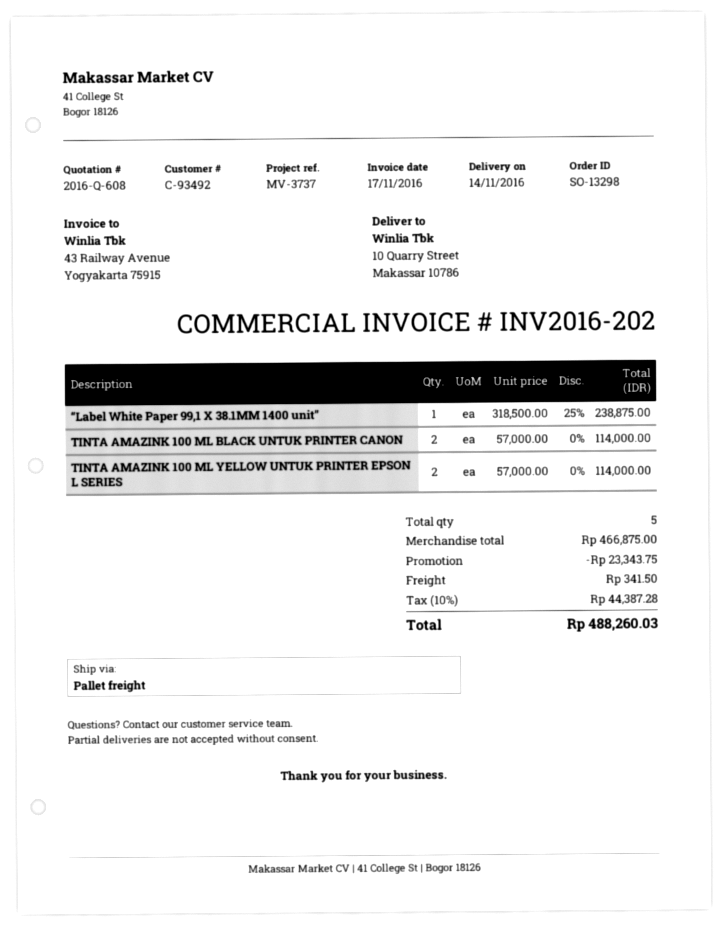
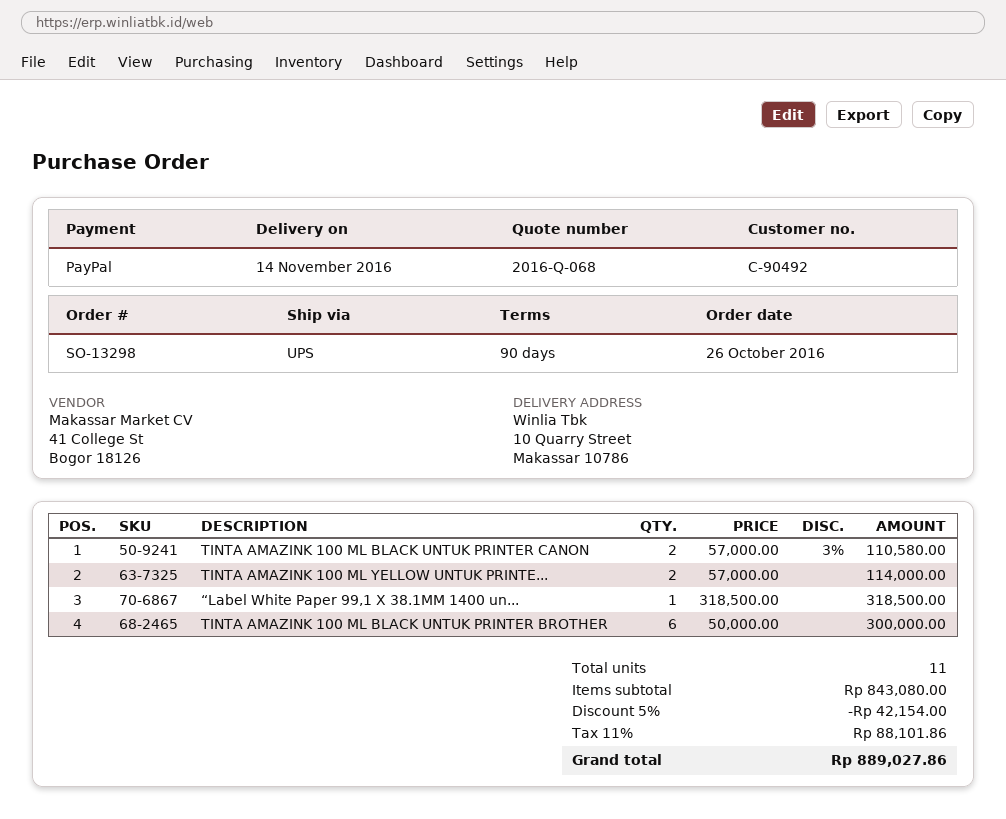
quote number: 2016-Q-608 -> 2016-Q-068
customer number: C-93492 -> C-90492
shipping method: pallet freight -> UPS
“Label White Paper 99,1 X 38.1MM 1400 unit”: 1 x 318500.00 - 25% = 238875.00 -> 1 x 318500.00 = 318500.00
TINTA AMAZINK 100 ML BLACK UNTUK PRINTER CANON: 2 x 57000.00 = 114000.00 -> 2 x 57000.00 - 3% = 110580.00
TINTA AMAZINK 100 ML BLACK UNTUK PRINTER BROTHER: none -> 6 x 50000.00 = 300000.00
total quantity: 5 -> 11
subtotal: 466875.00 -> 843080.00
discount: 23343.75 -> 42154.00
shipping: 341.50 -> none
tax: 10% = 44387.28 -> 11% = 88101.86
total: 488260.03 -> 889027.86

